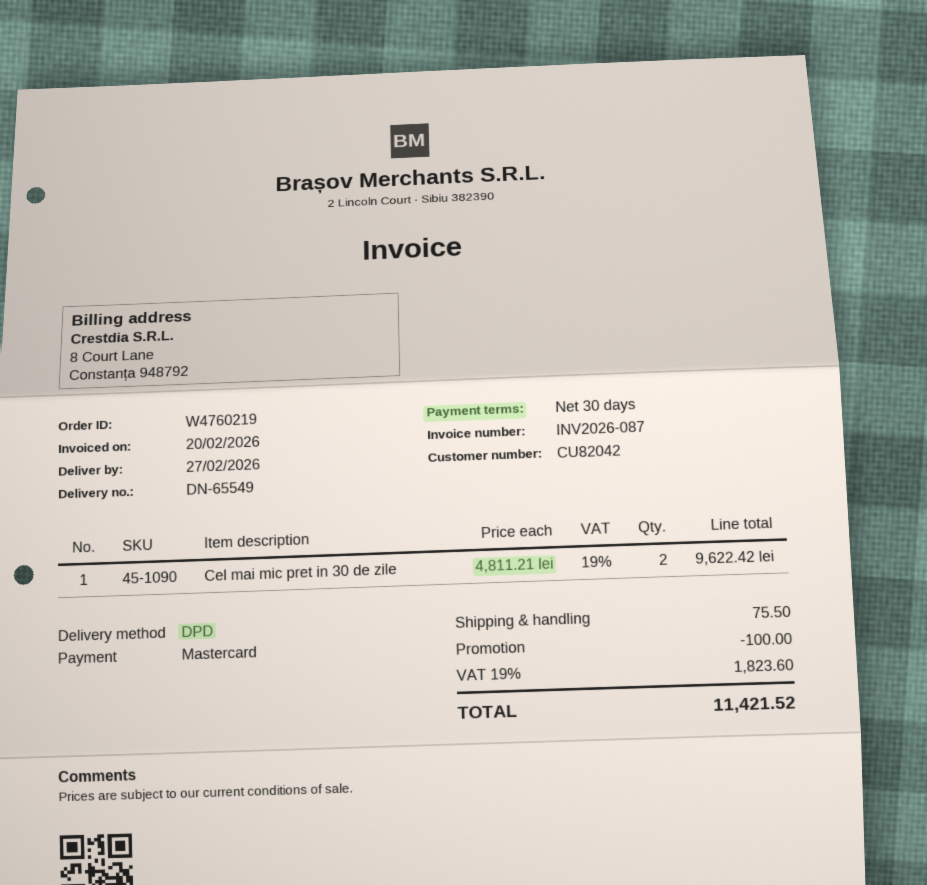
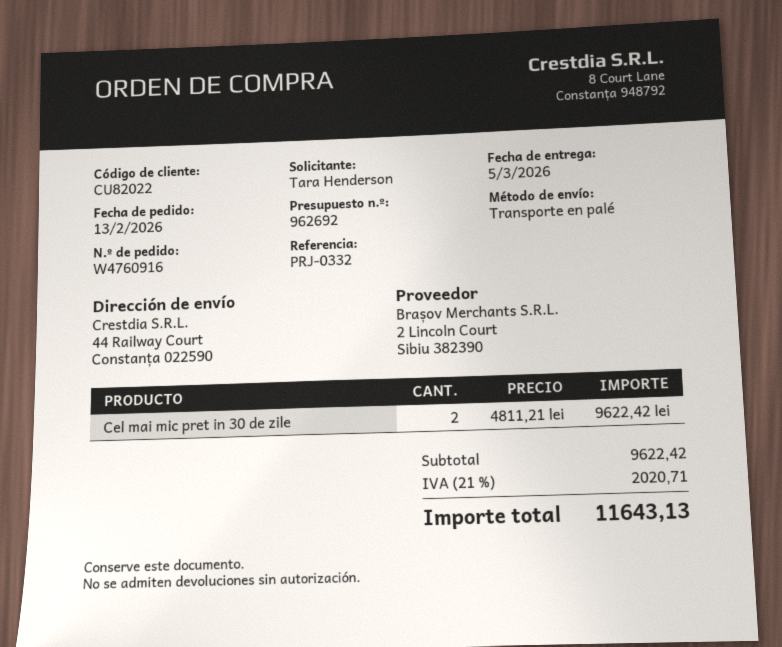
order number: W4760219 -> W4760916
delivery date: 2026-02-27 -> 2026-03-05
customer number: CU82042 -> CU82022
shipping method: DPD -> pallet freight
discount: 100.00 -> none
shipping: 75.50 -> none
tax: 19% = 1823.60 -> 21% = 2020.71
total: 11421.52 -> 11643.13

